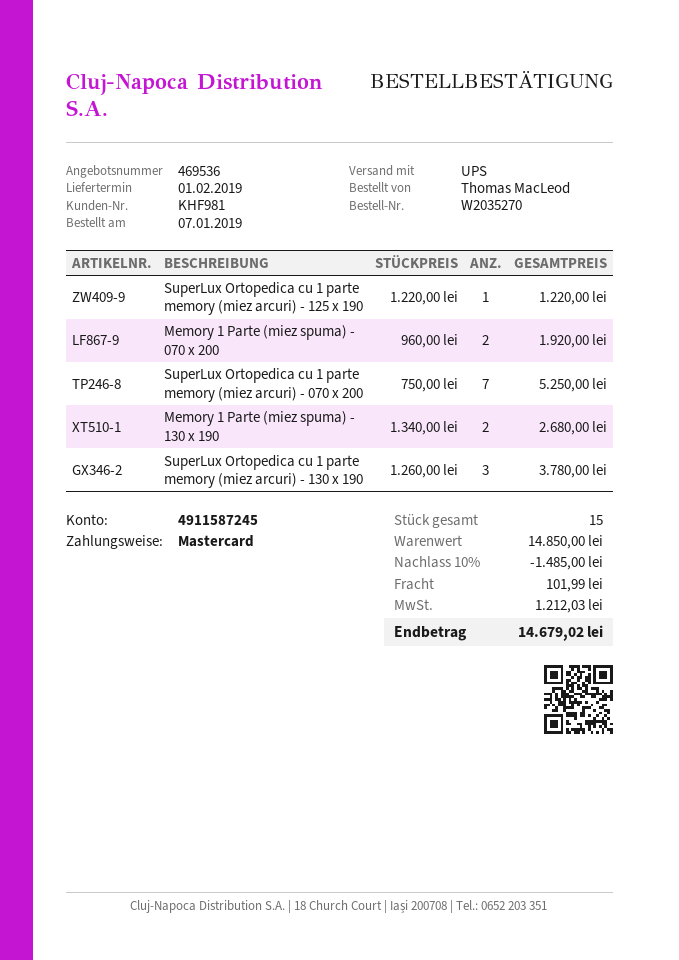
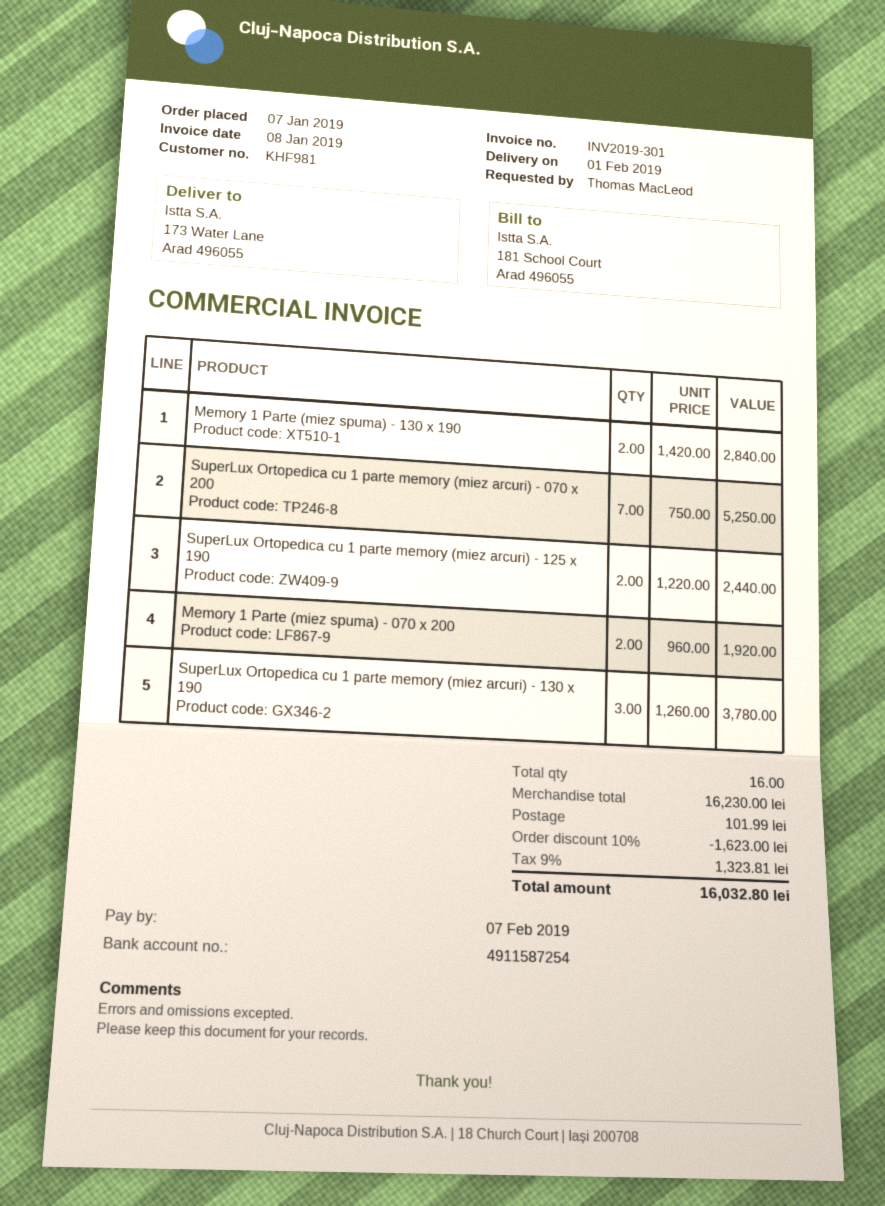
bank account: 4911587245 -> 4911587254
SuperLux Ortopedica cu 1 parte memory (miez arcuri) - 125 x 190: 1 x 1220.00 = 1220.00 -> 2 x 1220.00 = 2440.00
Memory 1 Parte (miez spuma) - 130 x 190: 2 x 1340.00 = 2680.00 -> 2 x 1420.00 = 2840.00
total quantity: 15 -> 16
subtotal: 14850.00 -> 16230.00
discount: 10% = 1485.00 -> 10% = 1623.00
tax: 1212.03 -> 1323.81
total: 14679.02 -> 16032.80

